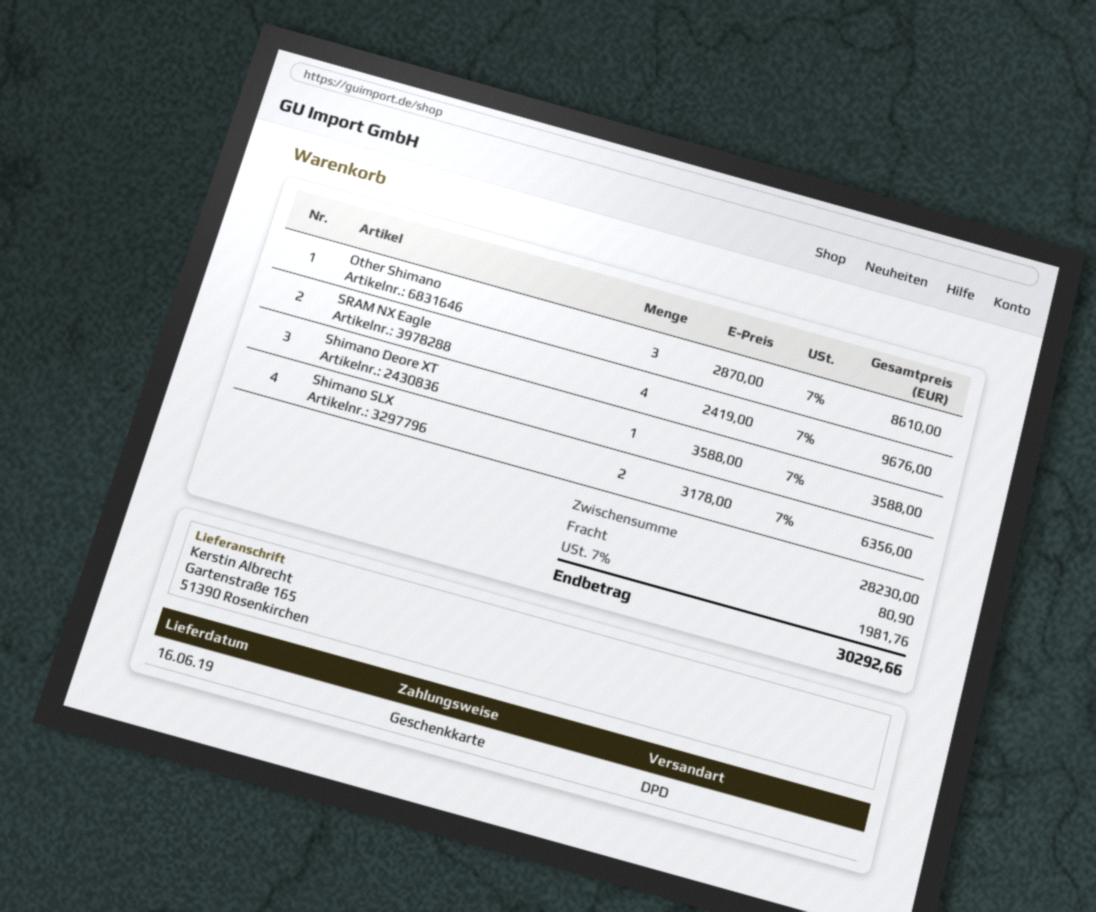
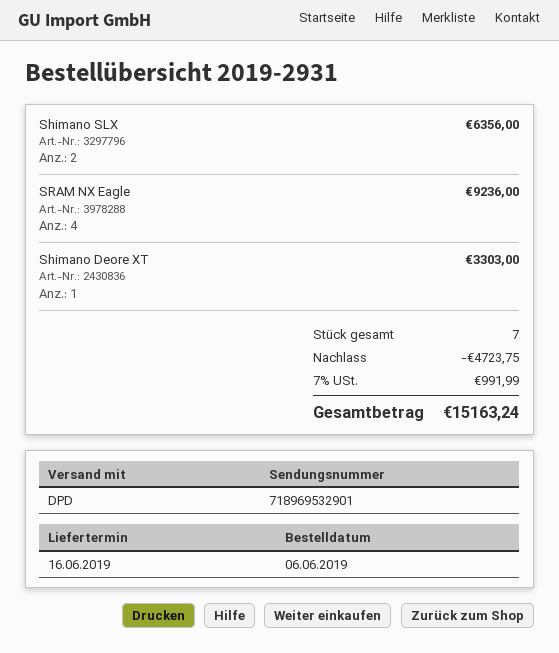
Other Shimano: 3 for 8610.00 -> none
SRAM NX Eagle: 4 for 9676.00 -> 4 for 9236.00
Shimano Deore XT: 1 for 3588.00 -> 1 for 3303.00
discount: none -> 4723.75
shipping: 80.90 -> none
tax: 7% = 1981.76 -> 7% = 991.99
total: 30292.66 -> 15163.24

